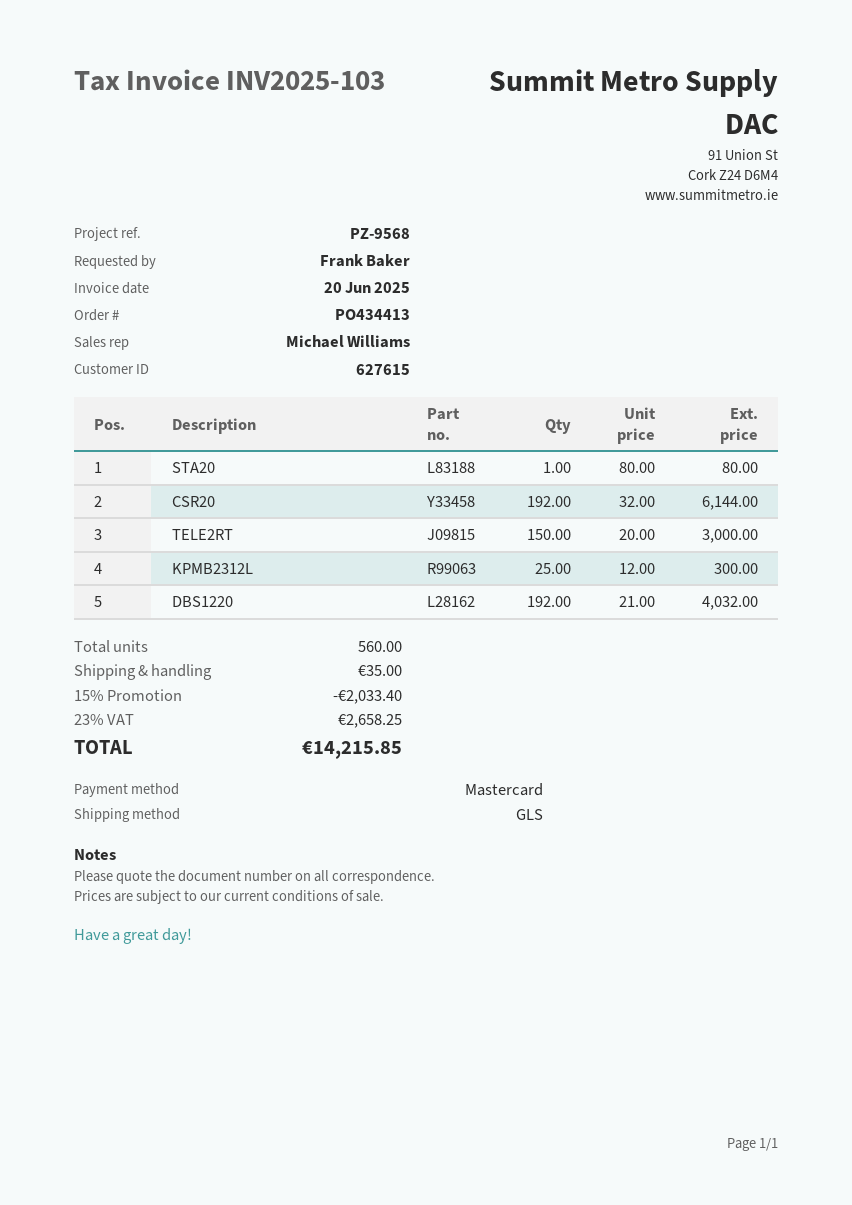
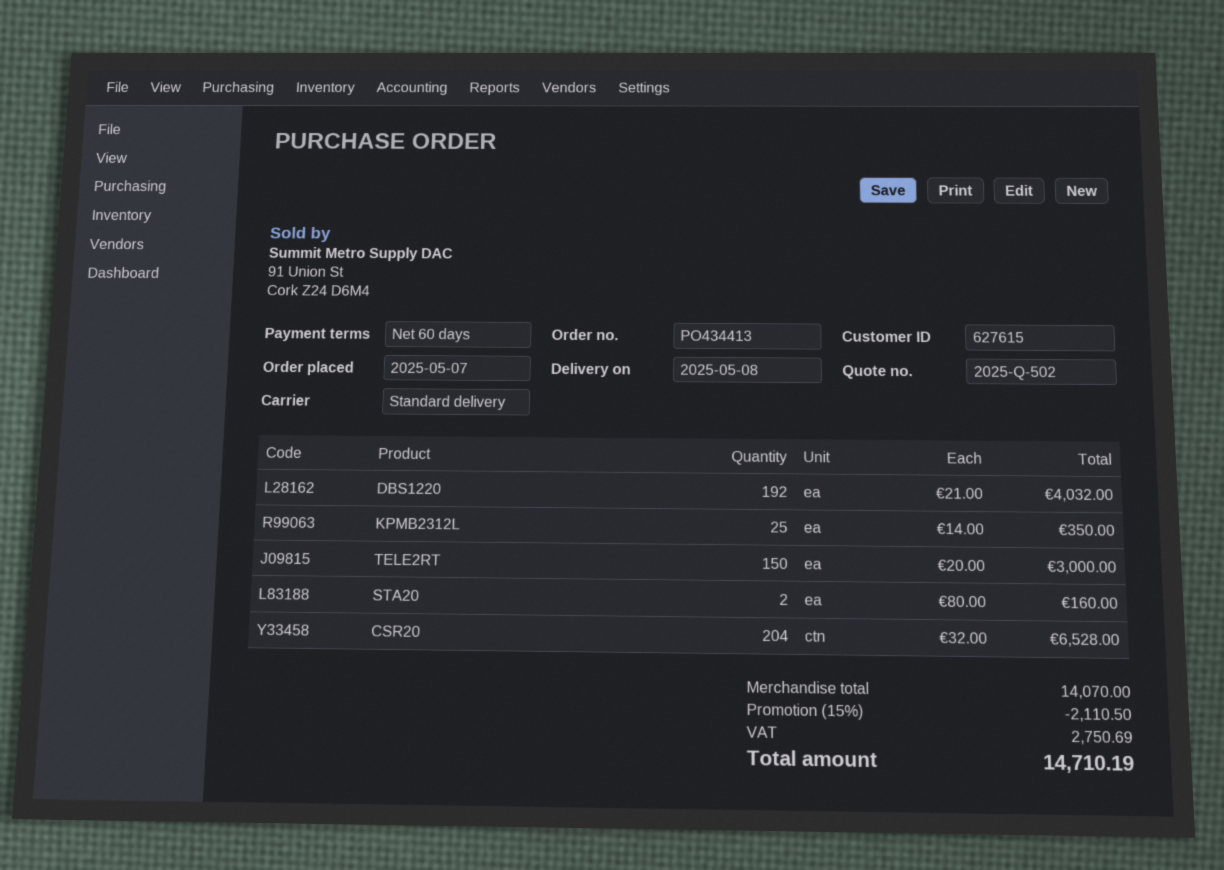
shipping method: GLS -> standard
STA20: 1 x 80.00 = 80.00 -> 2 x 80.00 = 160.00
CSR20: 192 x 32.00 = 6144.00 -> 204 x 32.00 = 6528.00
KPMB2312L: 25 x 12.00 = 300.00 -> 25 x 14.00 = 350.00
discount: 15% = 2033.40 -> 15% = 2110.50
shipping: 35.00 -> none
tax: 2658.25 -> 2750.69
total: 14215.85 -> 14710.19

